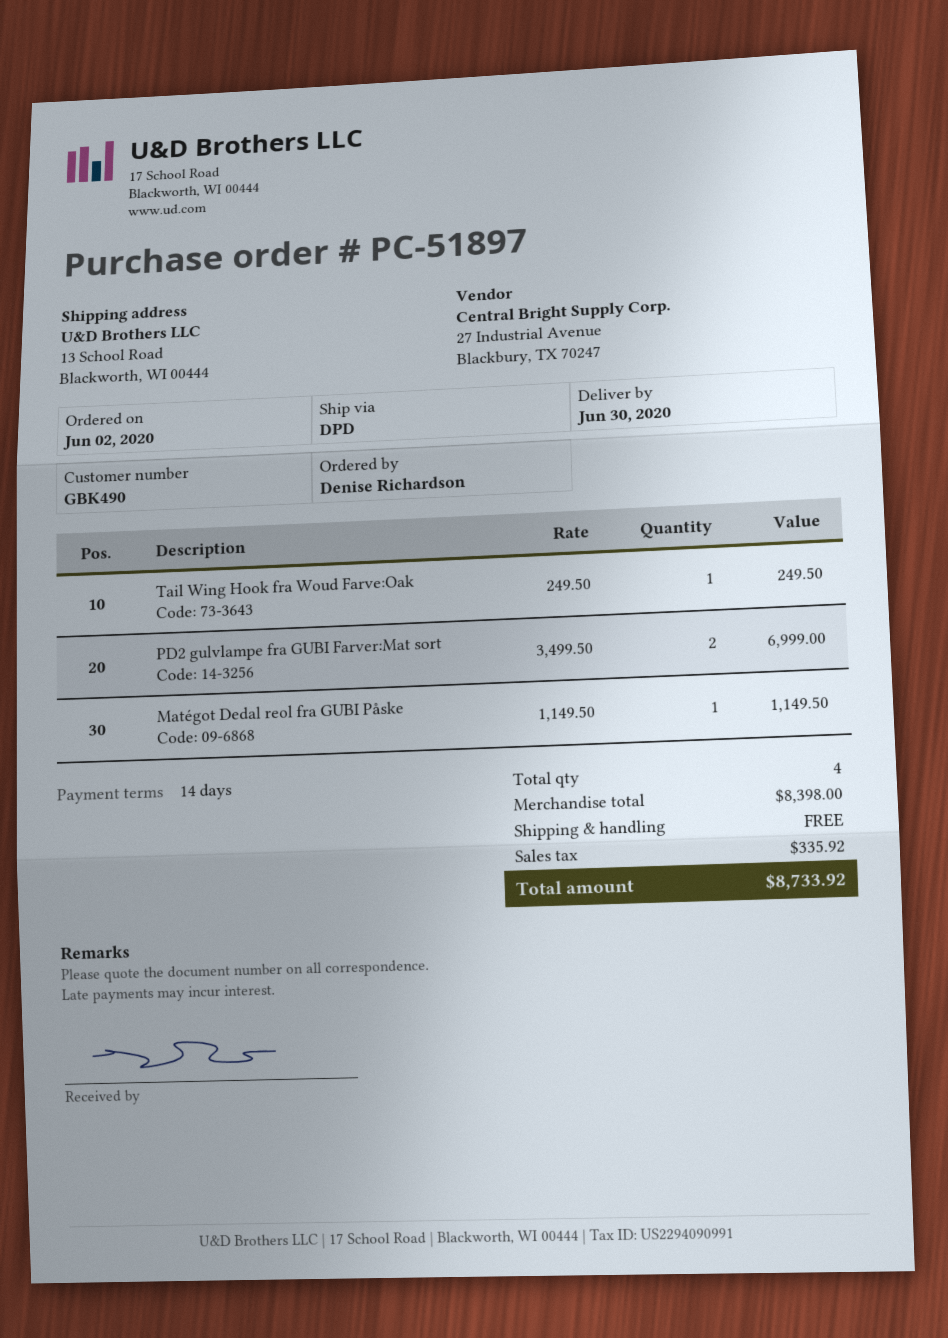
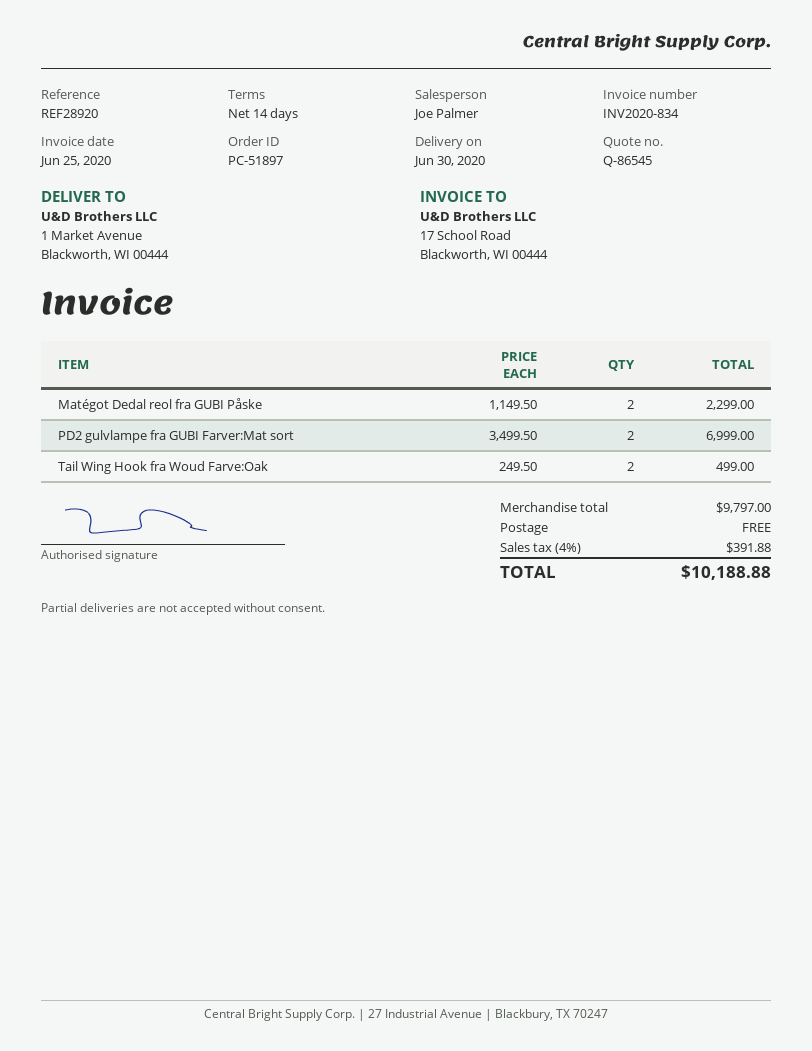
ship to: 13 School Road, Blackworth, WI 00444 -> 1 Market Avenue, Blackworth, WI 00444
Tail Wing Hook fra Woud Farve:Oak: 1 x 249.50 = 249.50 -> 2 x 249.50 = 499.00
Matégot Dedal reol fra GUBI Påske: 1 x 1149.50 = 1149.50 -> 2 x 1149.50 = 2299.00
subtotal: 8398.00 -> 9797.00
tax: 335.92 -> 391.88
total: 8733.92 -> 10188.88

